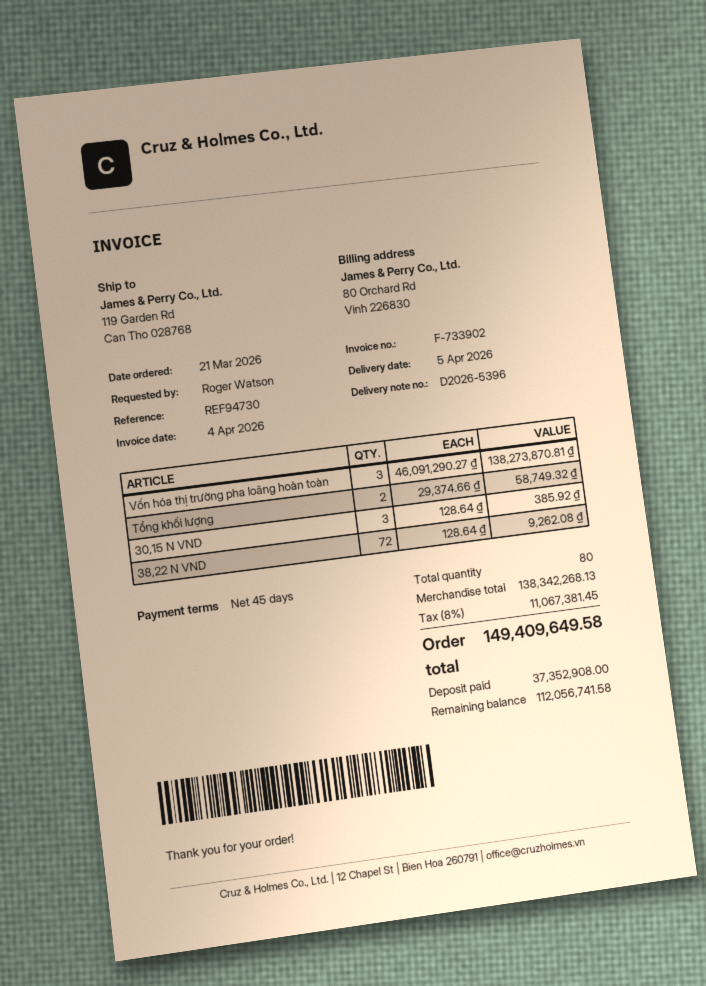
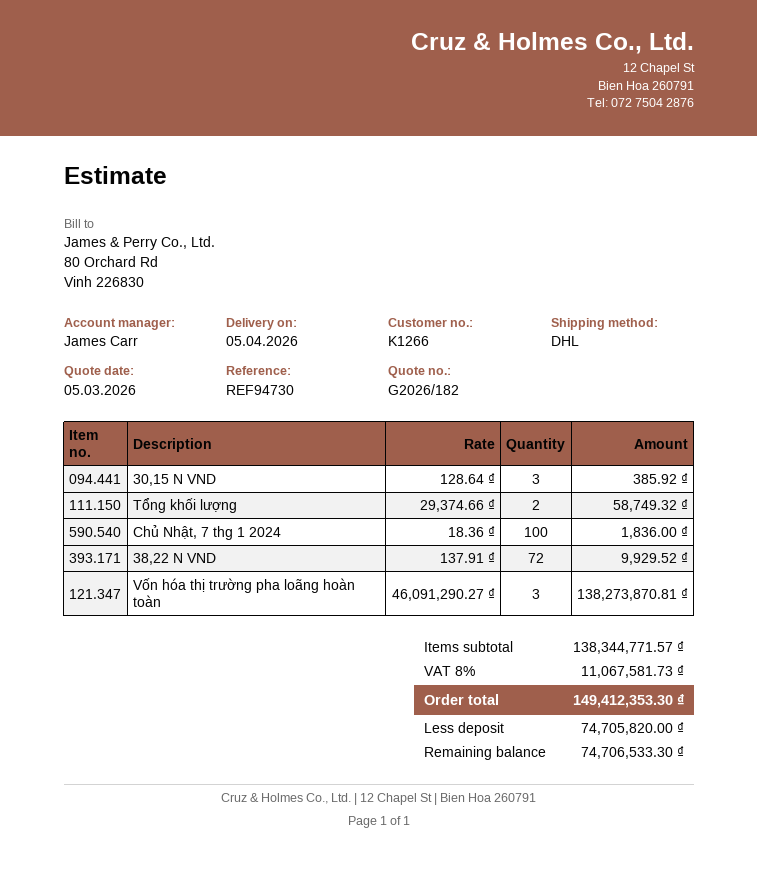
38,22 N VND: 72 x 128.64 = 9262.08 -> 72 x 137.91 = 9929.52
Chủ Nhật, 7 thg 1 2024: none -> 100 x 18.36 = 1836.00
subtotal: 138342268.13 -> 138344771.57
tax: 8% = 11067381.45 -> 8% = 11067581.73
total: 149409649.58 -> 149412353.30
deposit: 37352908.00 -> 74705820.00
balance: 112056741.58 -> 74706533.30

